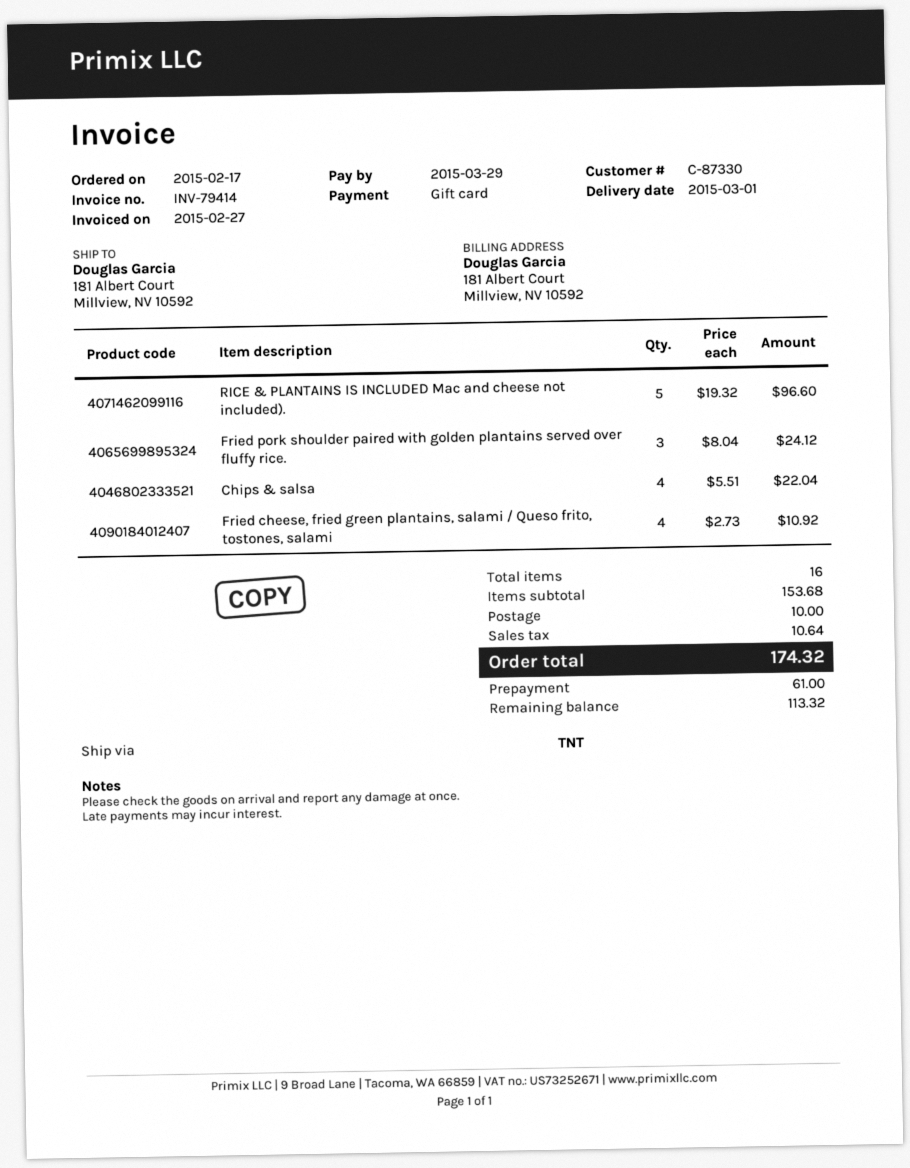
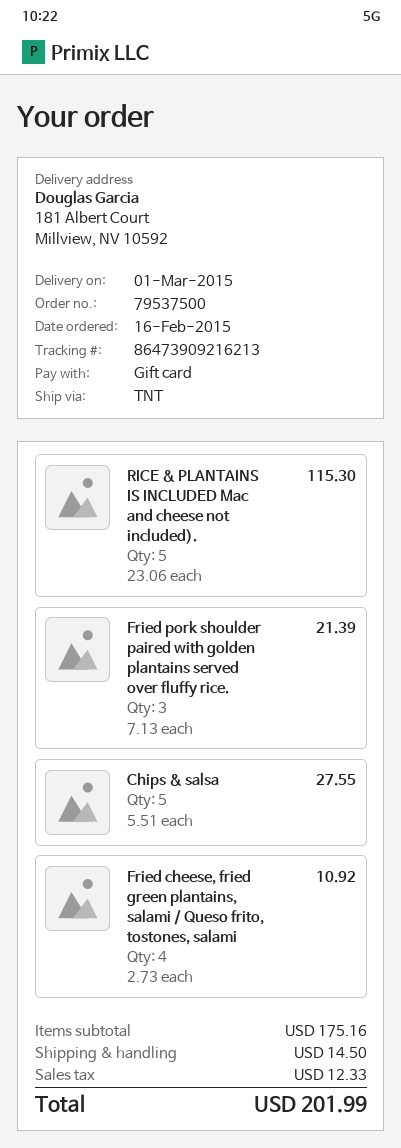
order date: 2015-02-17 -> 2015-02-16
RICE & PLANTAINS IS INCLUDED Mac and cheese not included).: 5 x 19.32 = 96.60 -> 5 x 23.06 = 115.30
Fried pork shoulder paired with golden plantains served over fluffy rice.: 3 x 8.04 = 24.12 -> 3 x 7.13 = 21.39
Chips & salsa: 4 x 5.51 = 22.04 -> 5 x 5.51 = 27.55
subtotal: 153.68 -> 175.16
shipping: 10.00 -> 14.50
tax: 10.64 -> 12.33
total: 174.32 -> 201.99

